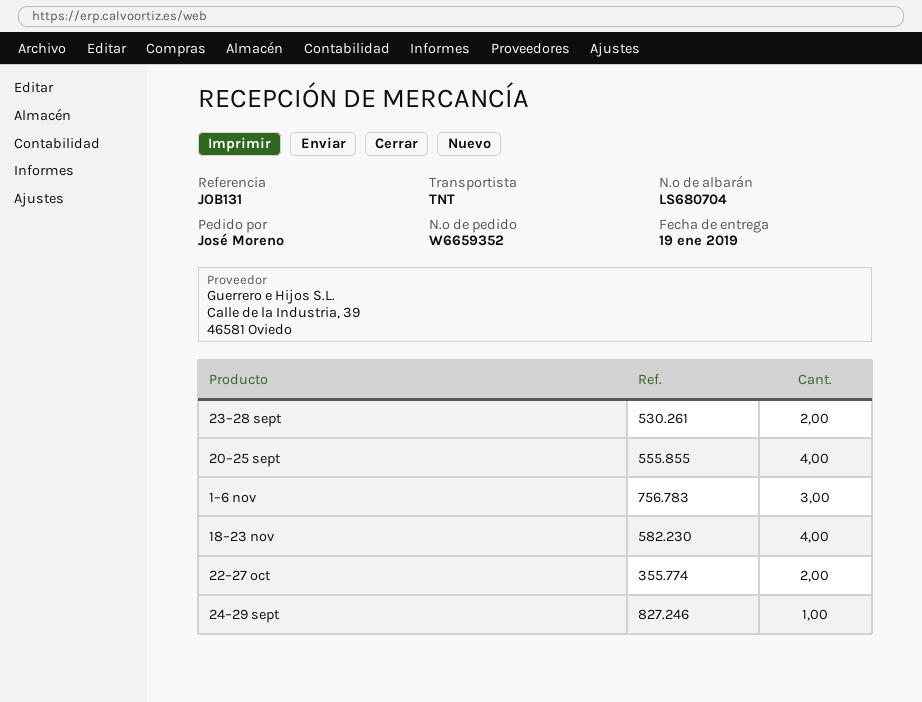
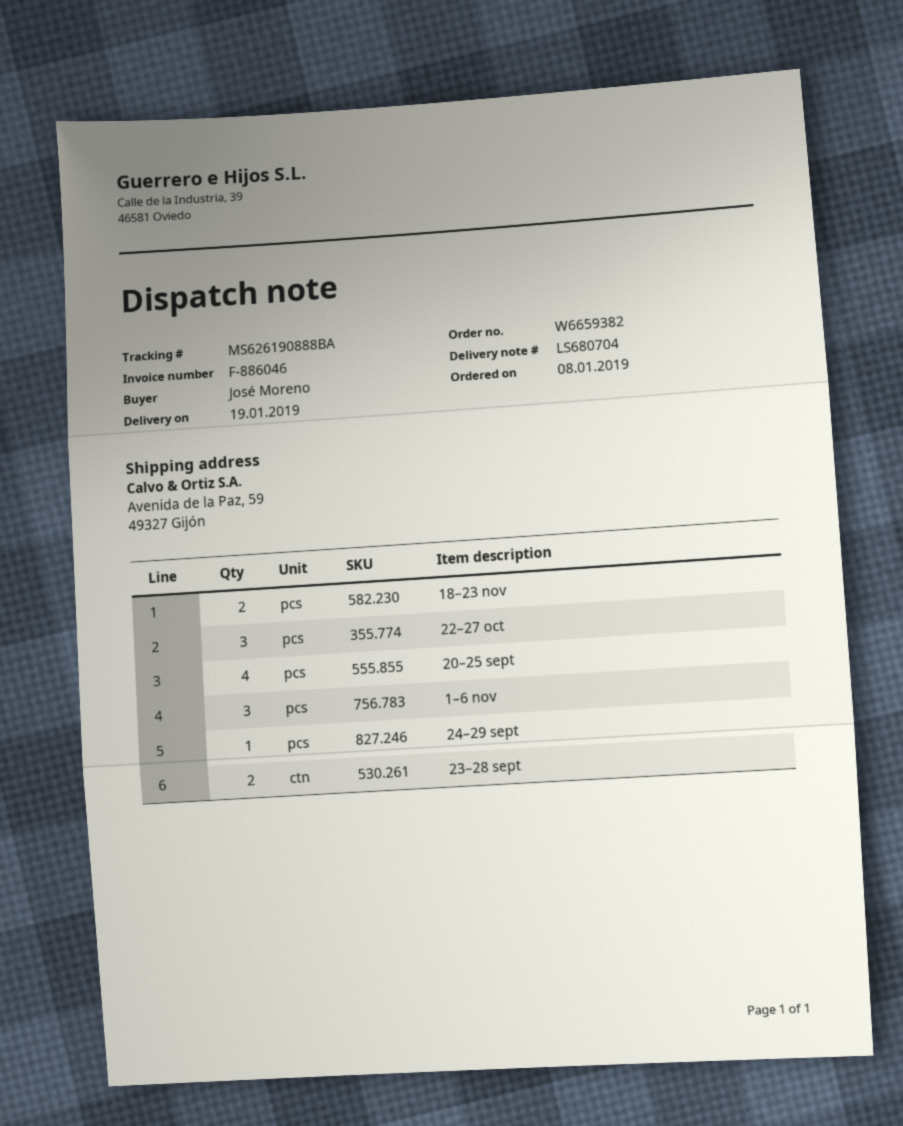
order number: W6659352 -> W6659382
18–23 nov: 4 -> 2
22–27 oct: 2 -> 3

